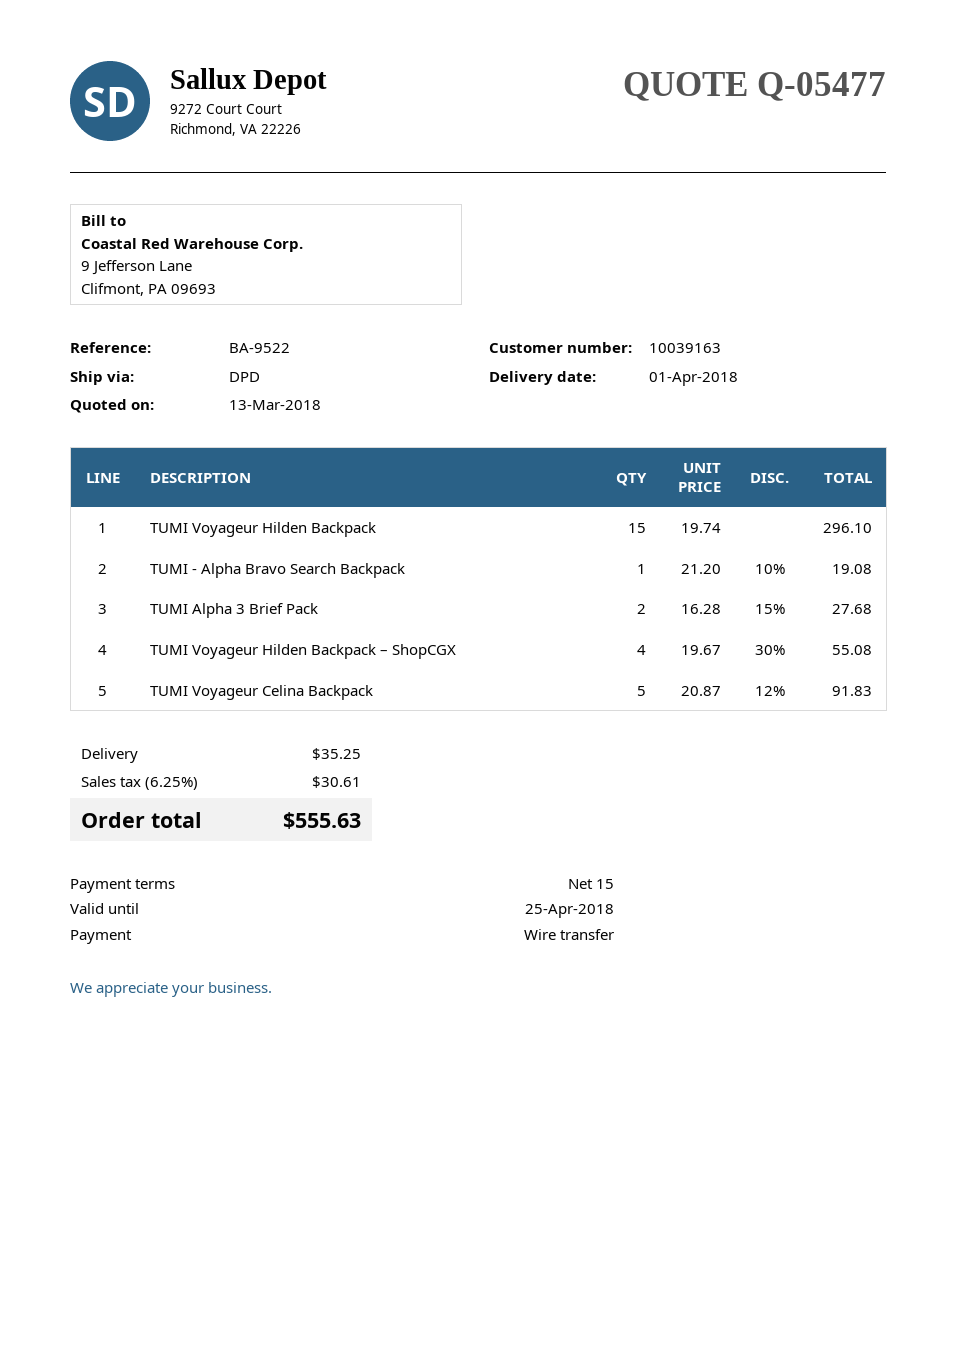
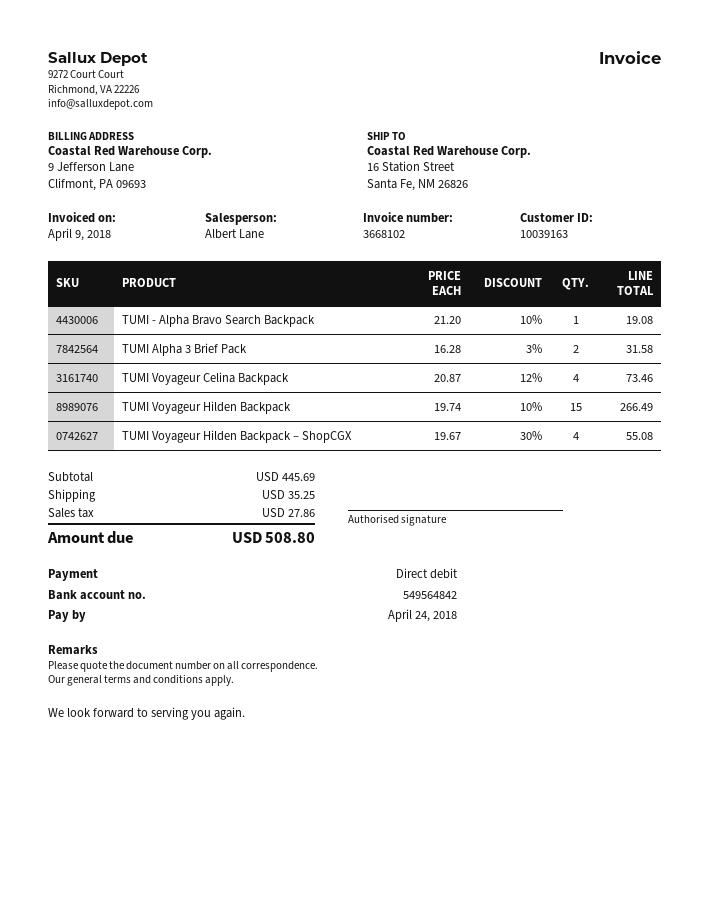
payment method: bank transfer -> direct debit
TUMI Voyageur Hilden Backpack: 15 x 19.74 = 296.10 -> 15 x 19.74 - 10% = 266.49
TUMI Alpha 3 Brief Pack: 2 x 16.28 - 15% = 27.68 -> 2 x 16.28 - 3% = 31.58
TUMI Voyageur Celina Backpack: 5 x 20.87 - 12% = 91.83 -> 4 x 20.87 - 12% = 73.46
tax: 30.61 -> 27.86
total: 555.63 -> 508.80

